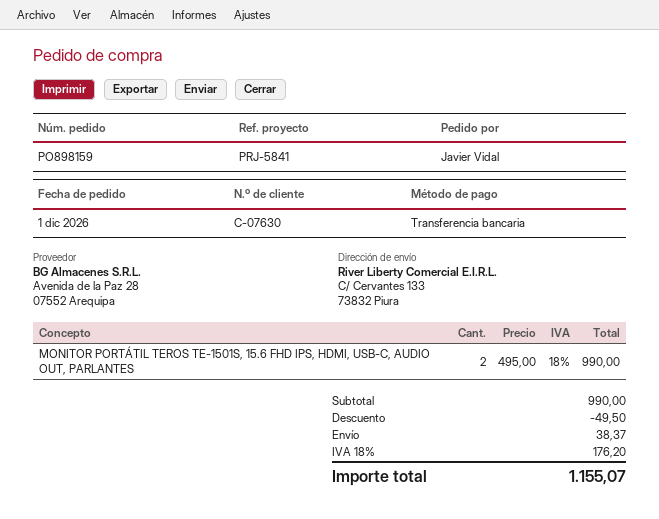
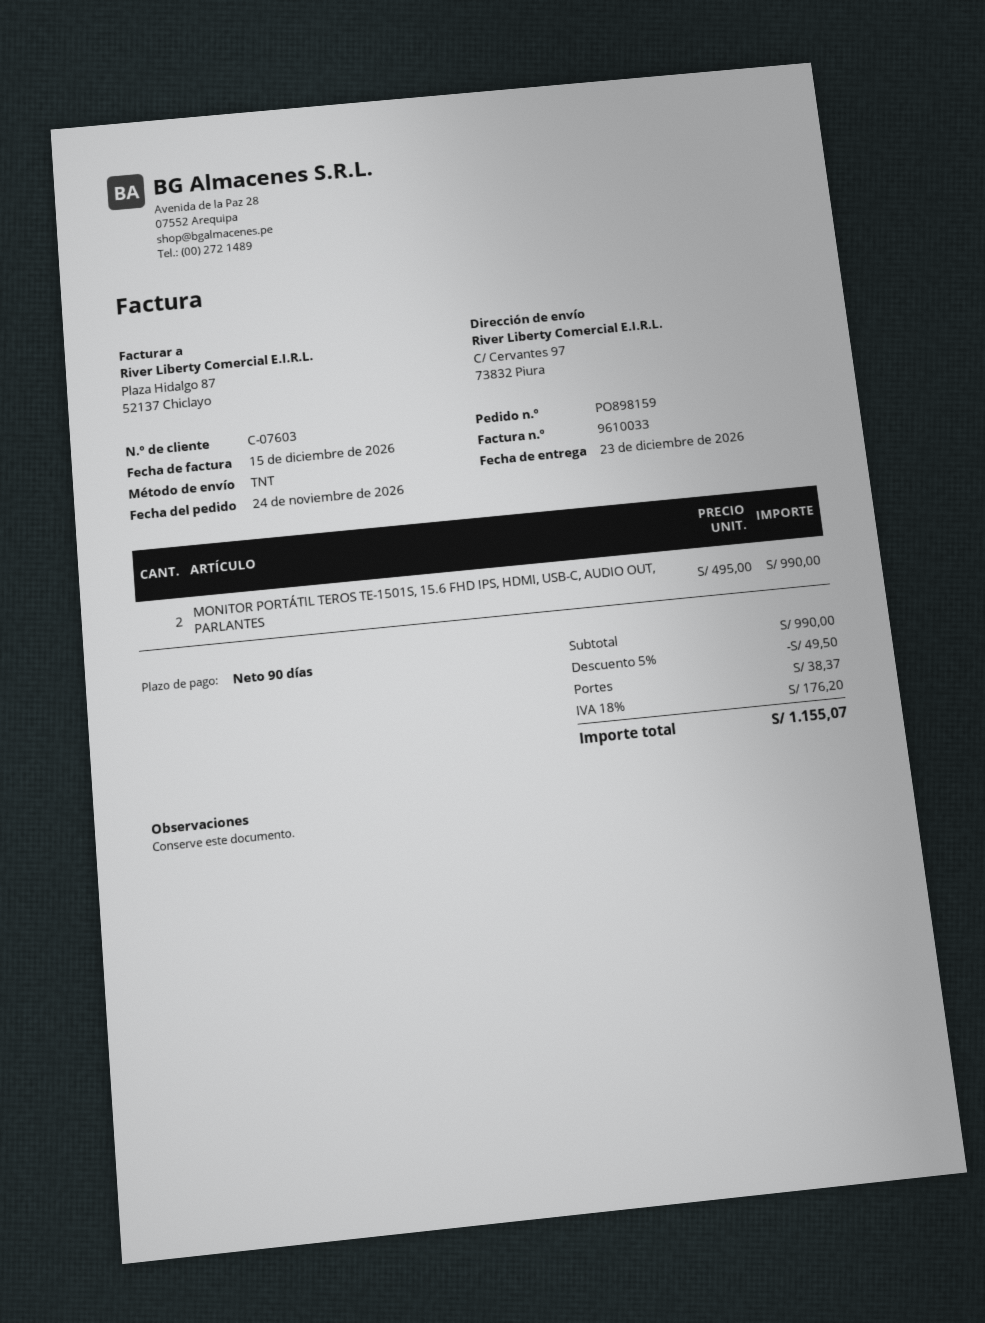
order date: 2026-12-01 -> 2026-11-24
customer number: C-07630 -> C-07603
ship to: C/ Cervantes 133, 73832 Piura -> C/ Cervantes 97, 73832 Piura

